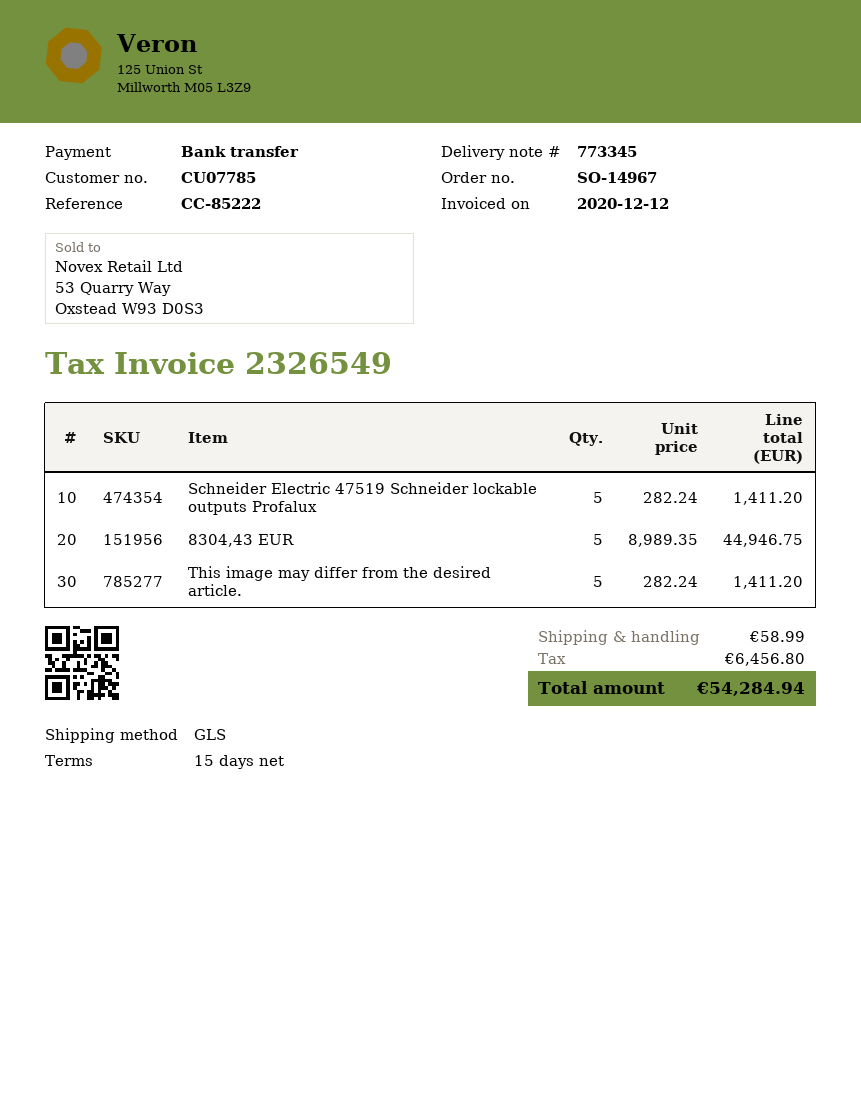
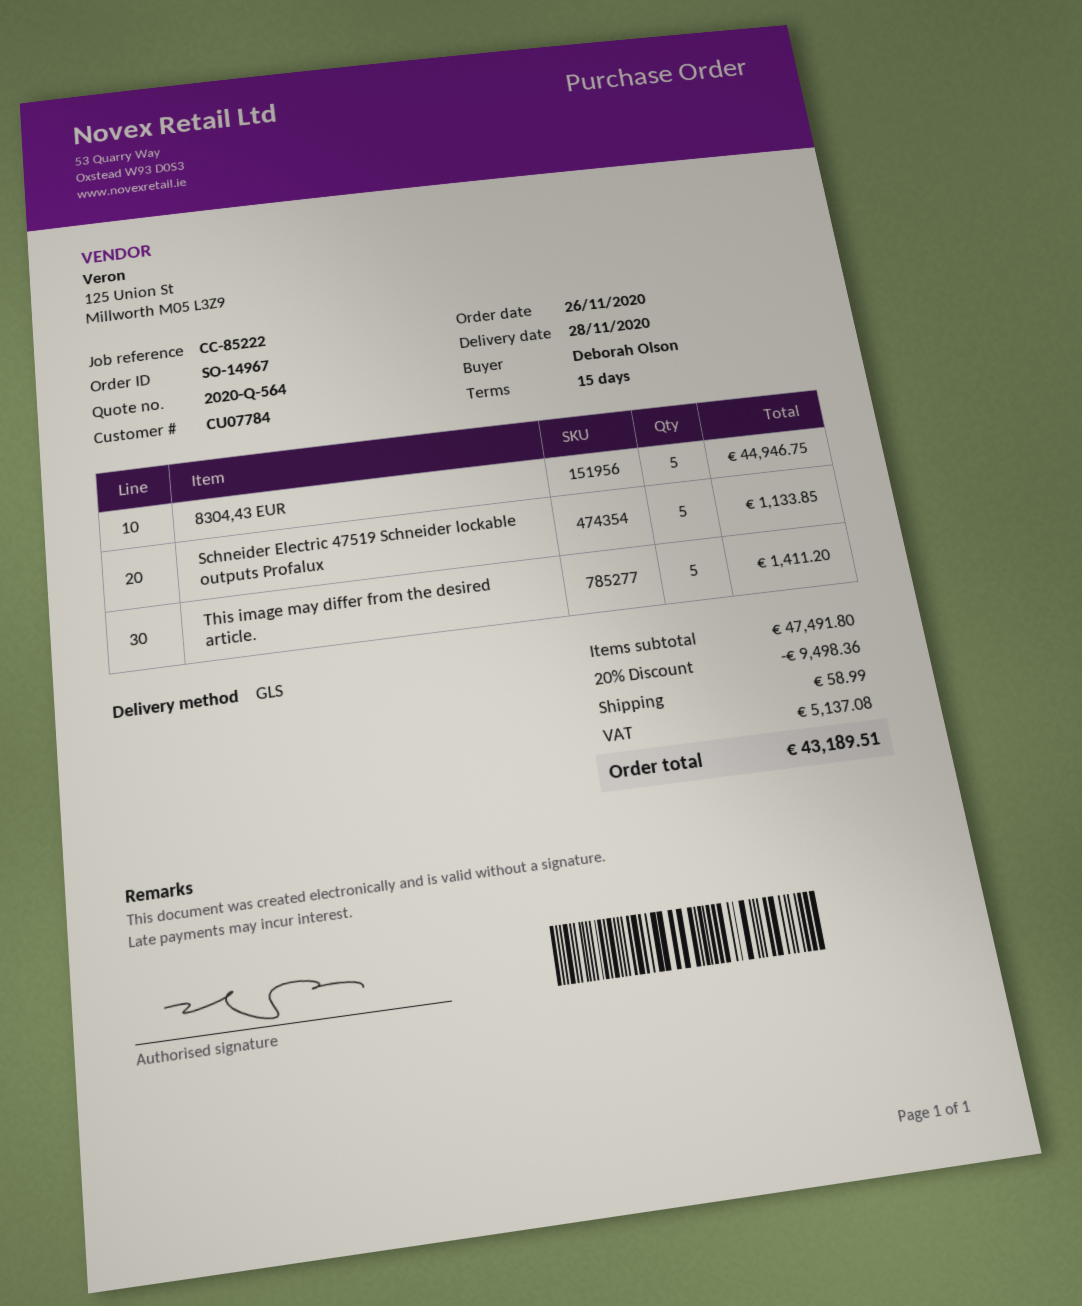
customer number: CU07785 -> CU07784
Schneider Electric 47519 Schneider lockable outputs Profalux: 5 for 1411.20 -> 5 for 1133.85
discount: none -> 20% = 9498.36
tax: 6456.80 -> 5137.08
total: 54284.94 -> 43189.51

